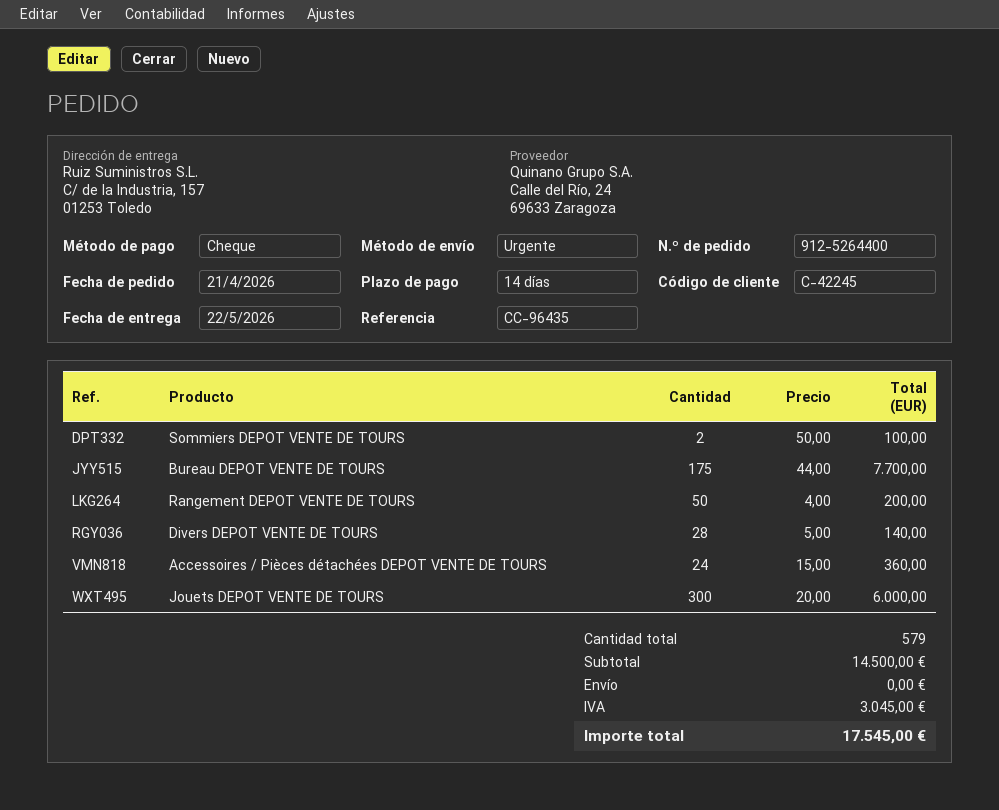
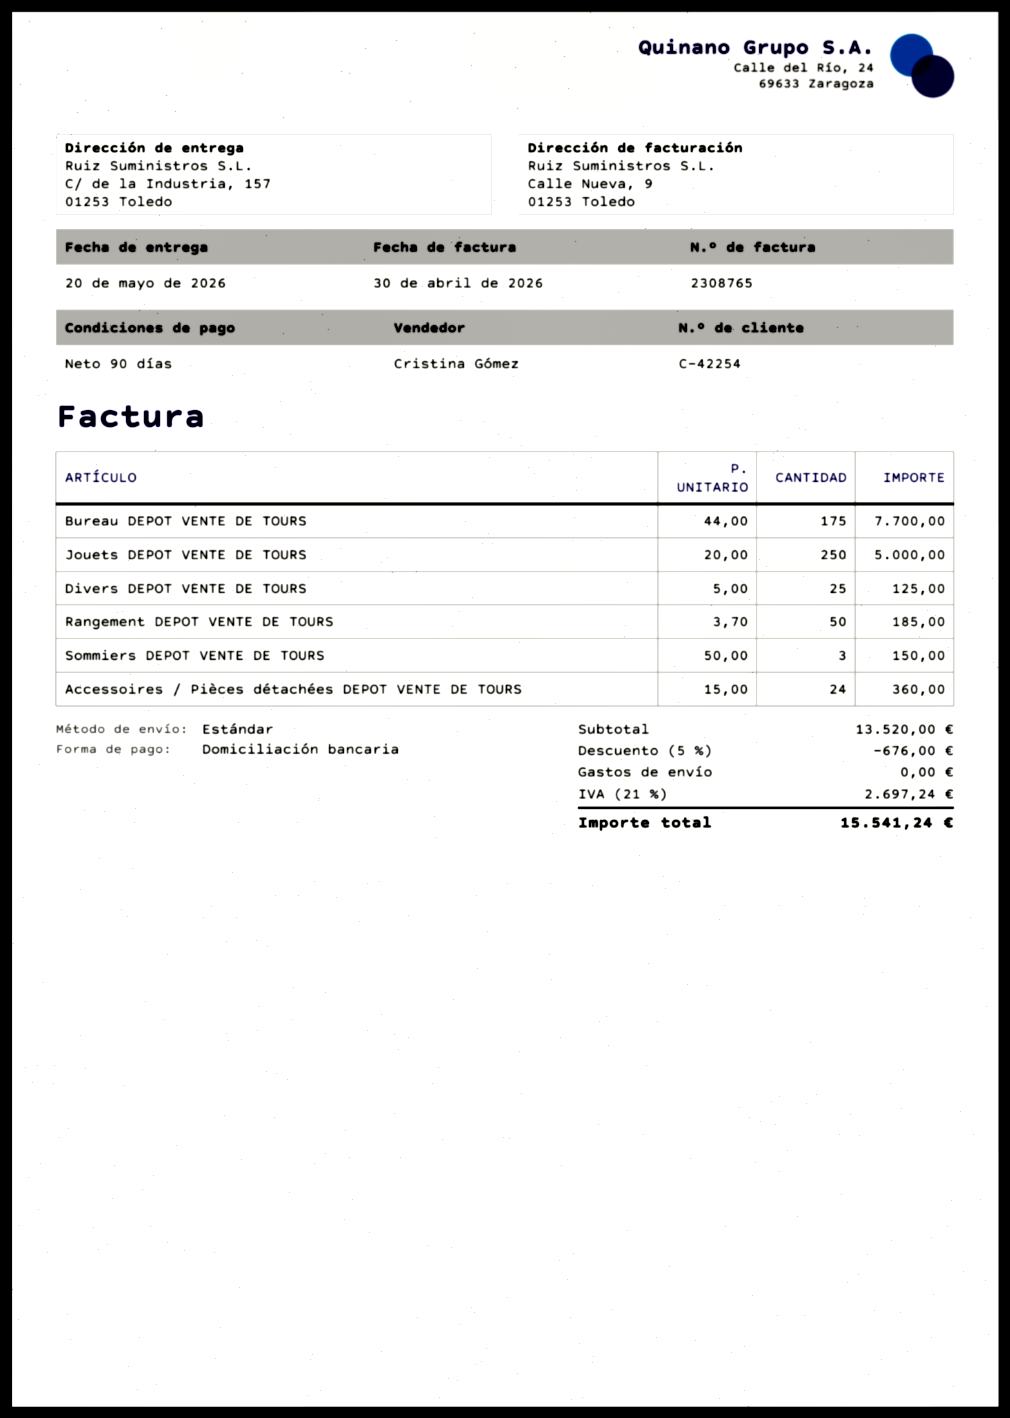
delivery date: 2026-05-22 -> 2026-05-20
payment terms: 14 days -> 90 days
customer number: C-42245 -> C-42254
payment method: cheque -> direct debit
shipping method: express -> standard
Sommiers DEPOT VENTE DE TOURS: 2 x 50.00 = 100.00 -> 3 x 50.00 = 150.00
Rangement DEPOT VENTE DE TOURS: 50 x 4.00 = 200.00 -> 50 x 3.70 = 185.00
Divers DEPOT VENTE DE TOURS: 28 x 5.00 = 140.00 -> 25 x 5.00 = 125.00
Jouets DEPOT VENTE DE TOURS: 300 x 20.00 = 6000.00 -> 250 x 20.00 = 5000.00
subtotal: 14500.00 -> 13520.00
discount: none -> 5% = 676.00
tax: 3045.00 -> 2697.24
total: 17545.00 -> 15541.24

